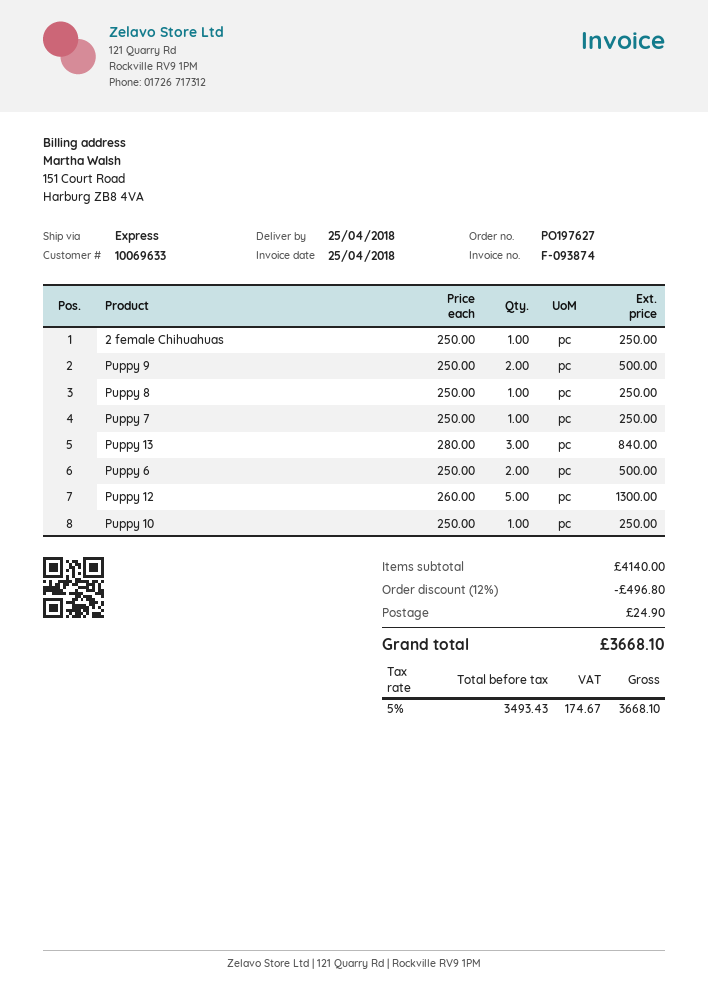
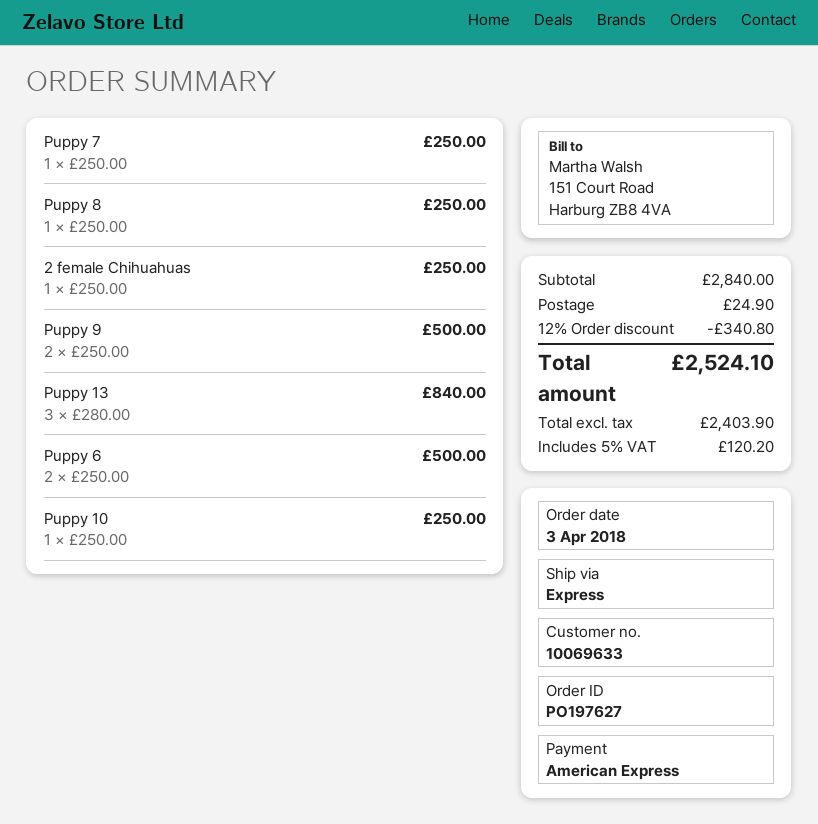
Puppy 12: 5 x 260.00 = 1300.00 -> none
subtotal: 4140.00 -> 2840.00
discount: 12% = 496.80 -> 12% = 340.80
net: 3493.43 -> 2403.90
tax: 5% = 174.67 -> 5% = 120.20
total: 3668.10 -> 2524.10

